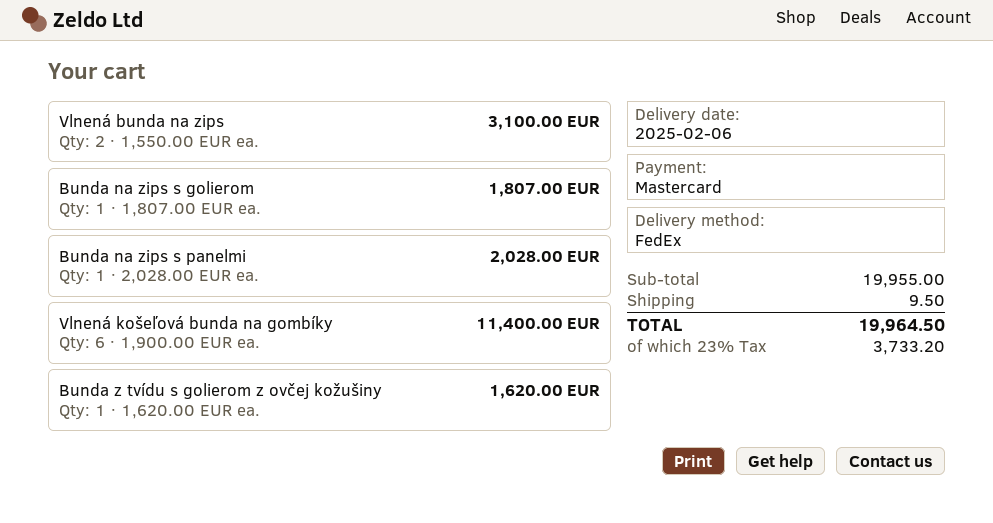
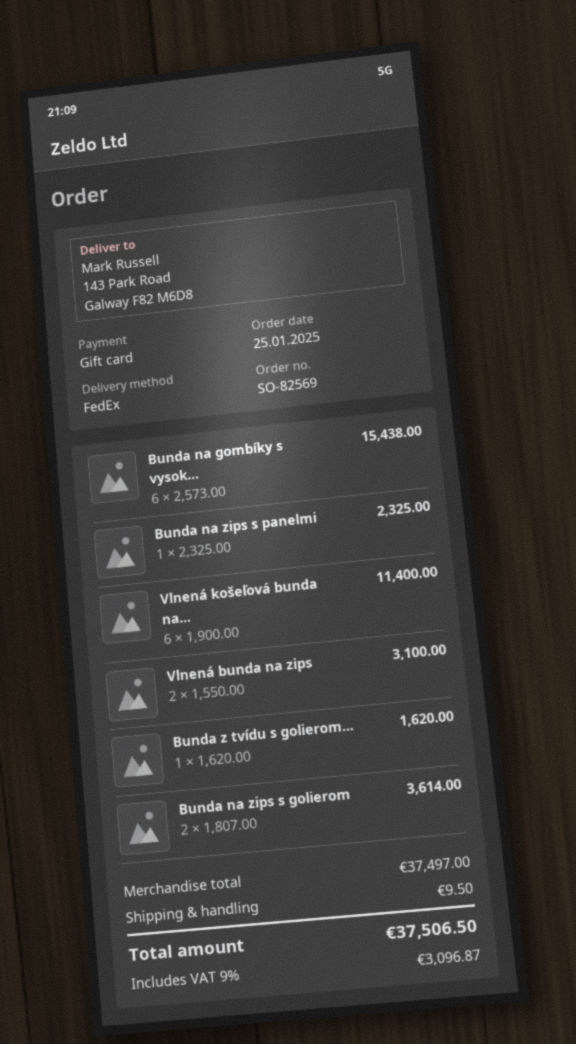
payment method: Mastercard -> gift card
Bunda na zips s golierom: 1 x 1807.00 = 1807.00 -> 2 x 1807.00 = 3614.00
Bunda na zips s panelmi: 1 x 2028.00 = 2028.00 -> 1 x 2325.00 = 2325.00
Bunda na gombíky s vysok...: none -> 6 x 2573.00 = 15438.00
subtotal: 19955.00 -> 37497.00
tax: 23% = 3733.20 -> 9% = 3096.87
total: 19964.50 -> 37506.50

